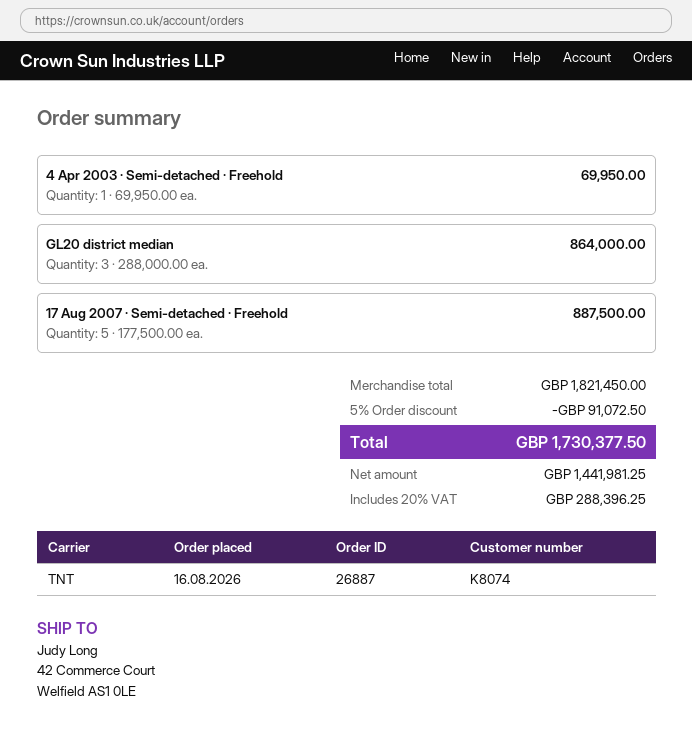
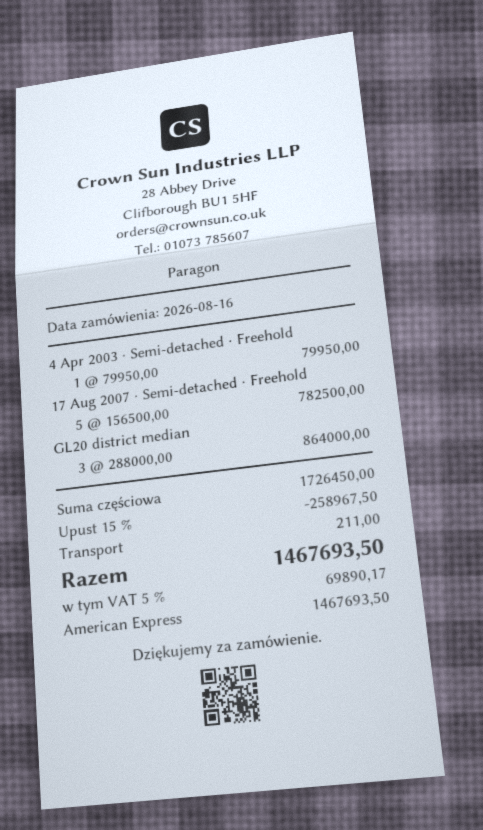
4 Apr 2003 · Semi-detached · Freehold: 1 x 69950.00 = 69950.00 -> 1 x 79950.00 = 79950.00
17 Aug 2007 · Semi-detached · Freehold: 5 x 177500.00 = 887500.00 -> 5 x 156500.00 = 782500.00
subtotal: 1821450.00 -> 1726450.00
discount: 5% = 91072.50 -> 15% = 258967.50
shipping: none -> 211.00
tax: 20% = 288396.25 -> 5% = 69890.17
total: 1730377.50 -> 1467693.50

